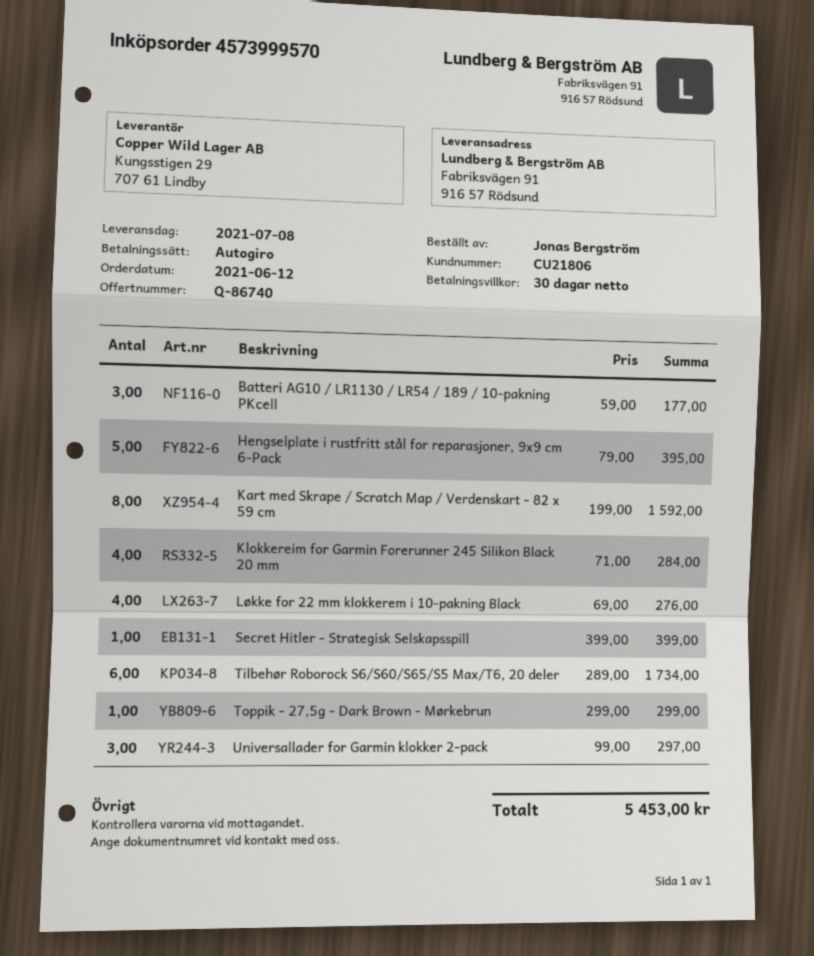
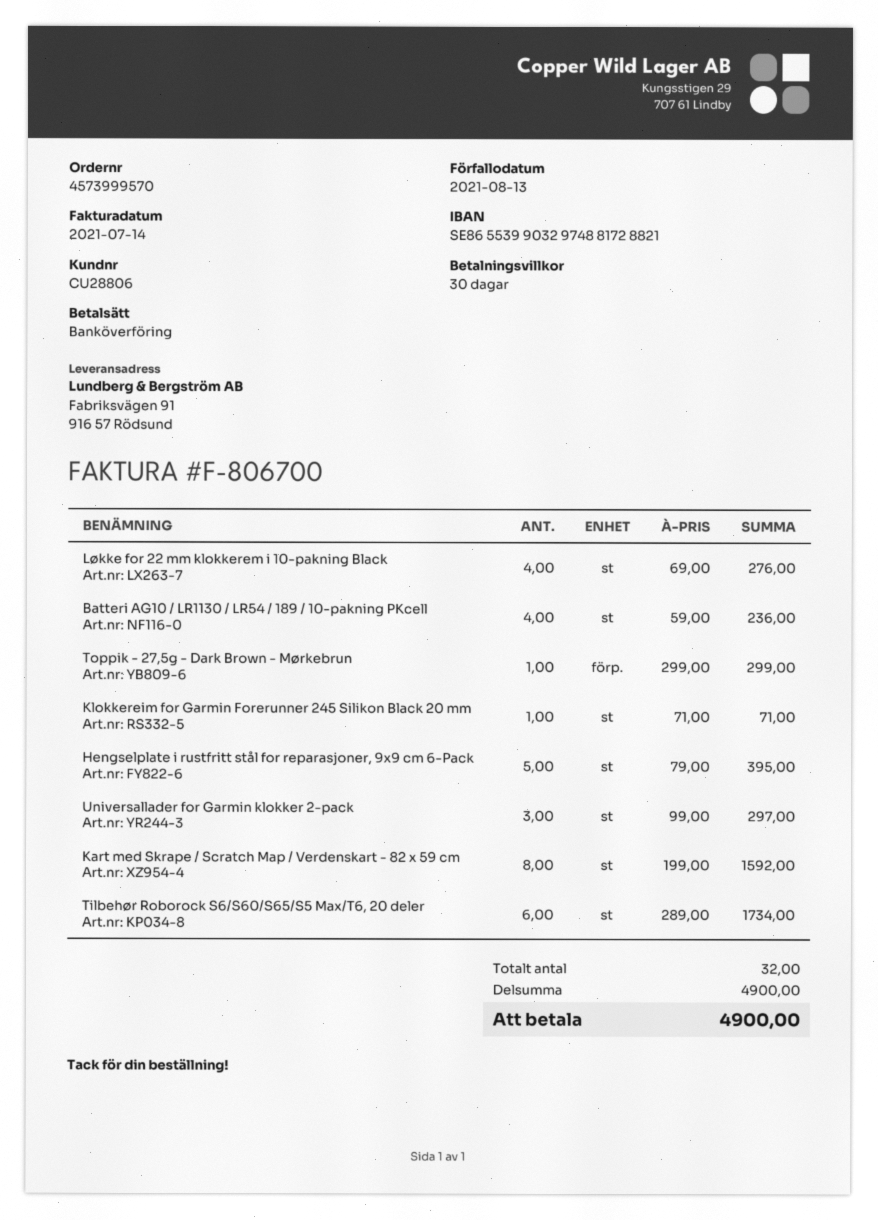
customer number: CU21806 -> CU28806
payment method: direct debit -> bank transfer
Batteri AG10 / LR1130 / LR54 / 189 / 10-pakning PKcell: 3 x 59.00 = 177.00 -> 4 x 59.00 = 236.00
Klokkereim for Garmin Forerunner 245 Silikon Black 20 mm: 4 x 71.00 = 284.00 -> 1 x 71.00 = 71.00
Secret Hitler - Strategisk Selskapsspill: 1 x 399.00 = 399.00 -> none
total: 5453.00 -> 4900.00

